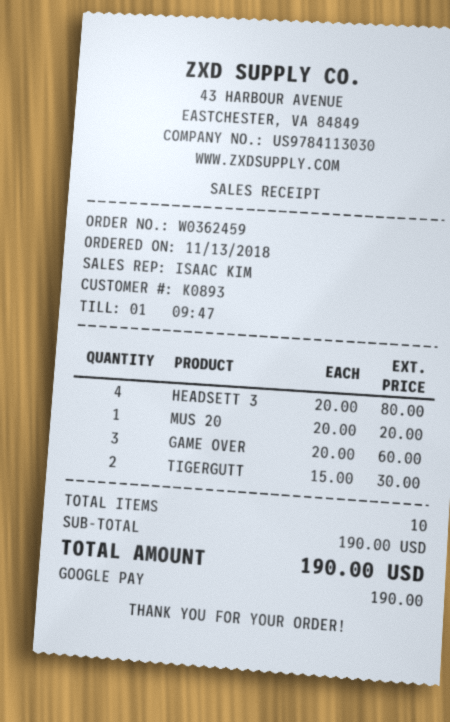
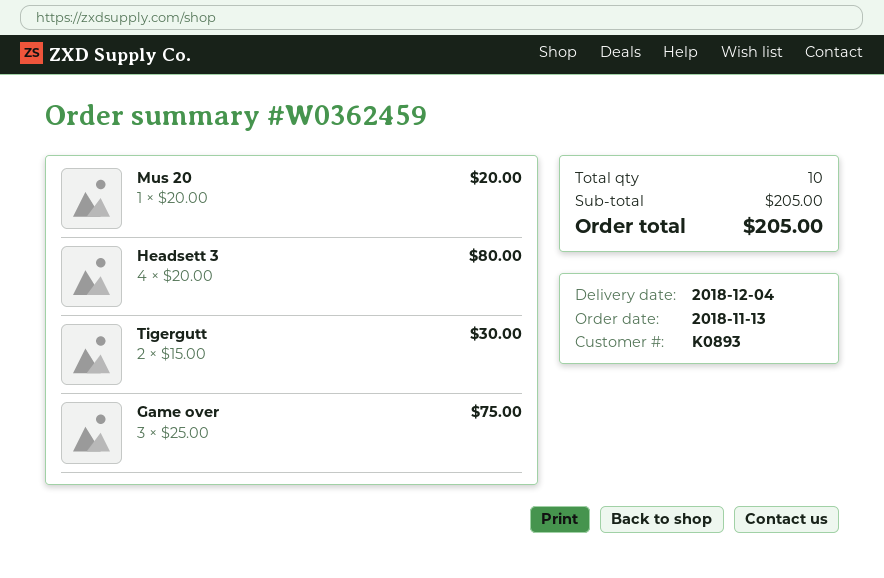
GAME OVER: 3 x 20.00 = 60.00 -> 3 x 25.00 = 75.00
subtotal: 190.00 -> 205.00
total: 190.00 -> 205.00

